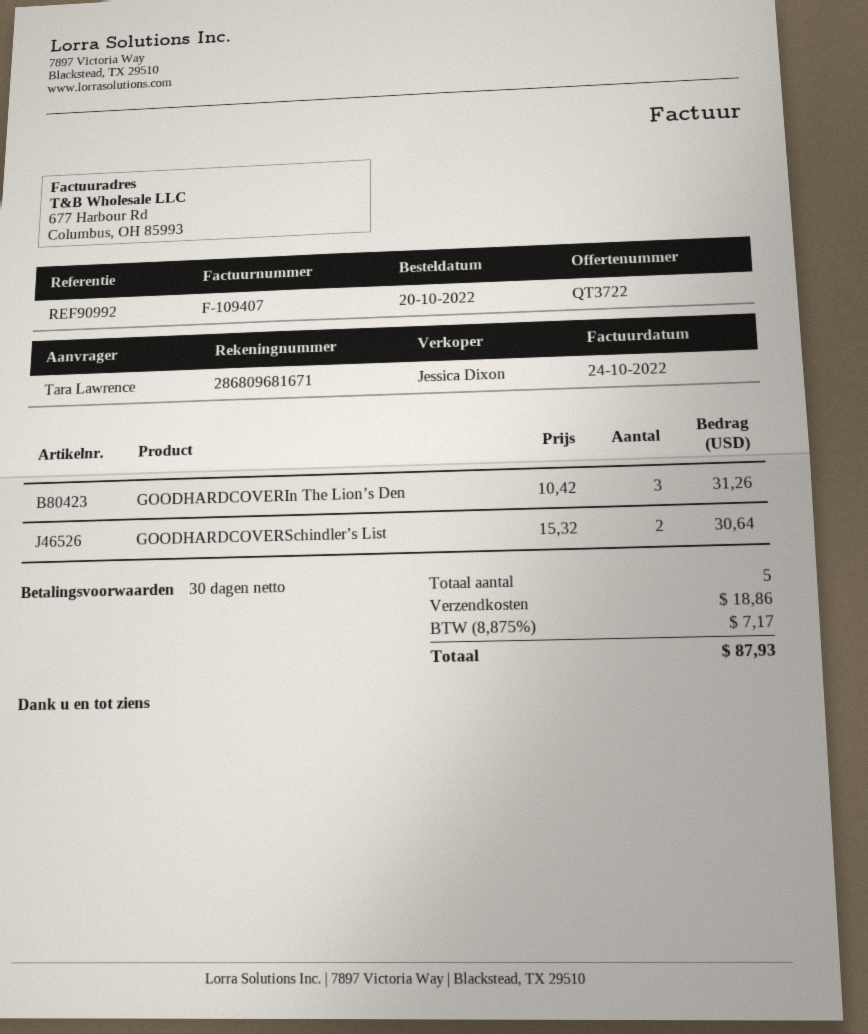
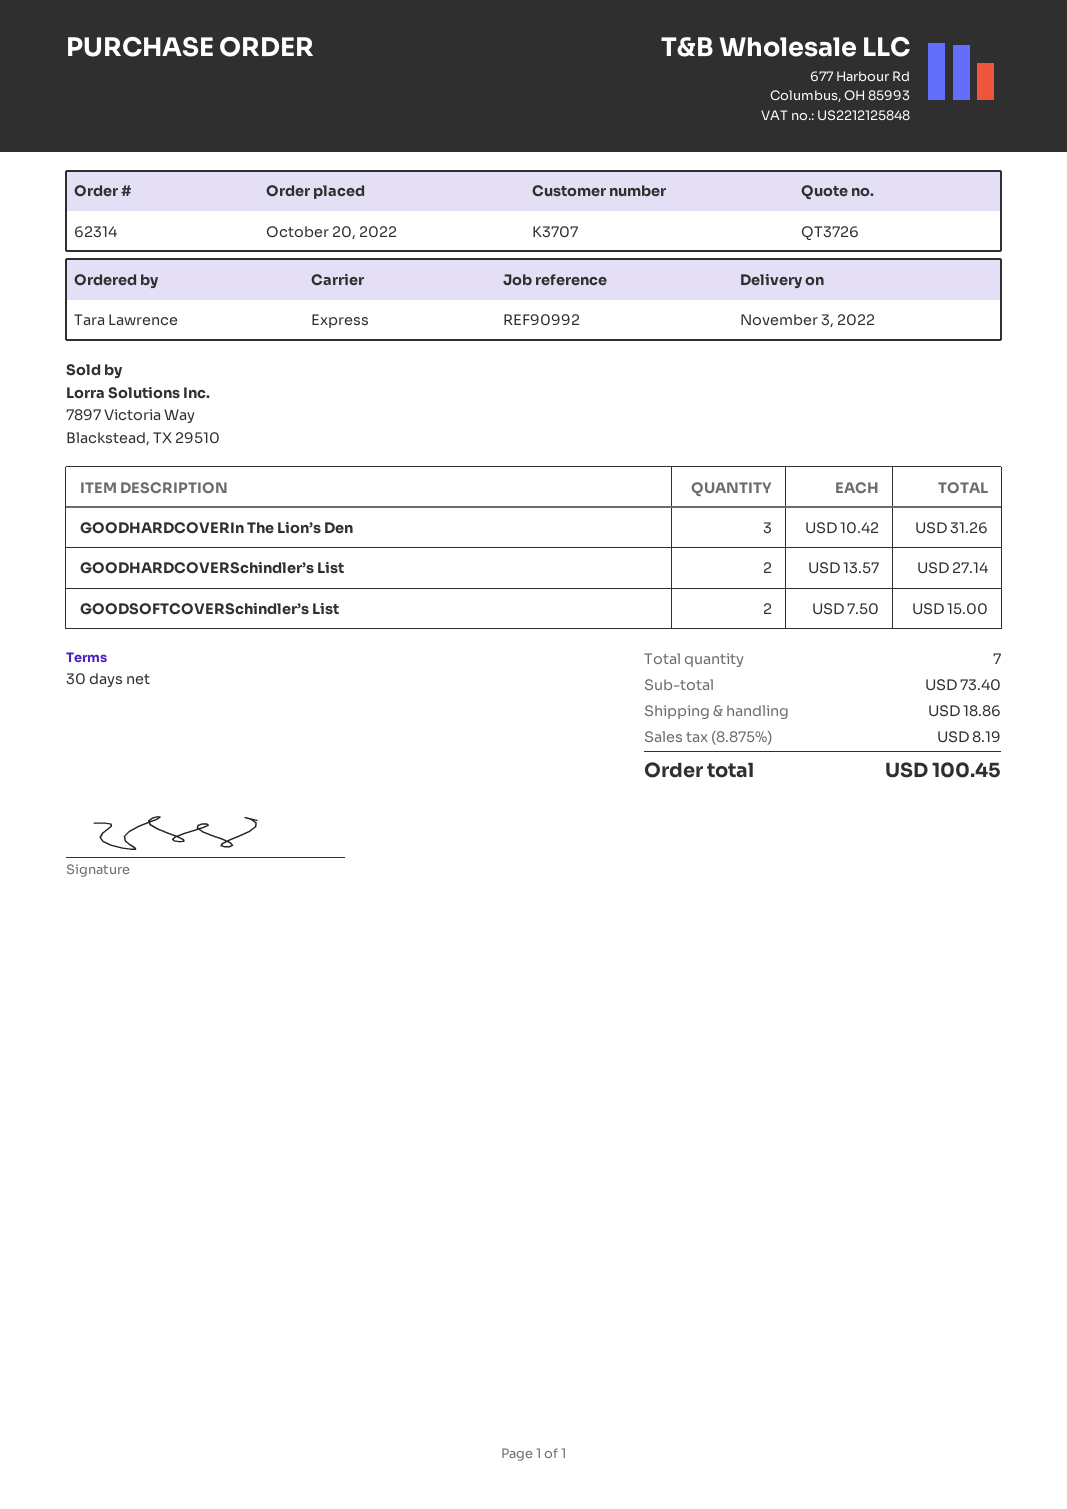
quote number: QT3722 -> QT3726
GOODHARDCOVERSchindler’s List: 2 x 15.32 = 30.64 -> 2 x 13.57 = 27.14
GOODSOFTCOVERSchindler’s List: none -> 2 x 7.50 = 15.00
total quantity: 5 -> 7
tax: 8.875% = 7.17 -> 8.875% = 8.19
total: 87.93 -> 100.45

